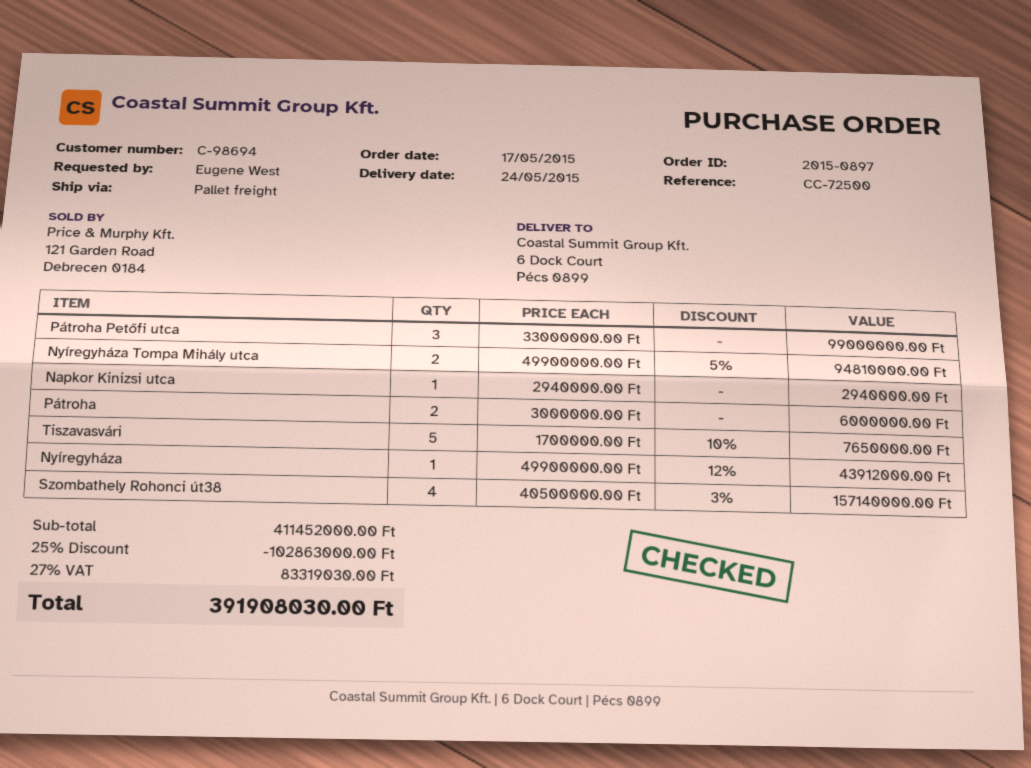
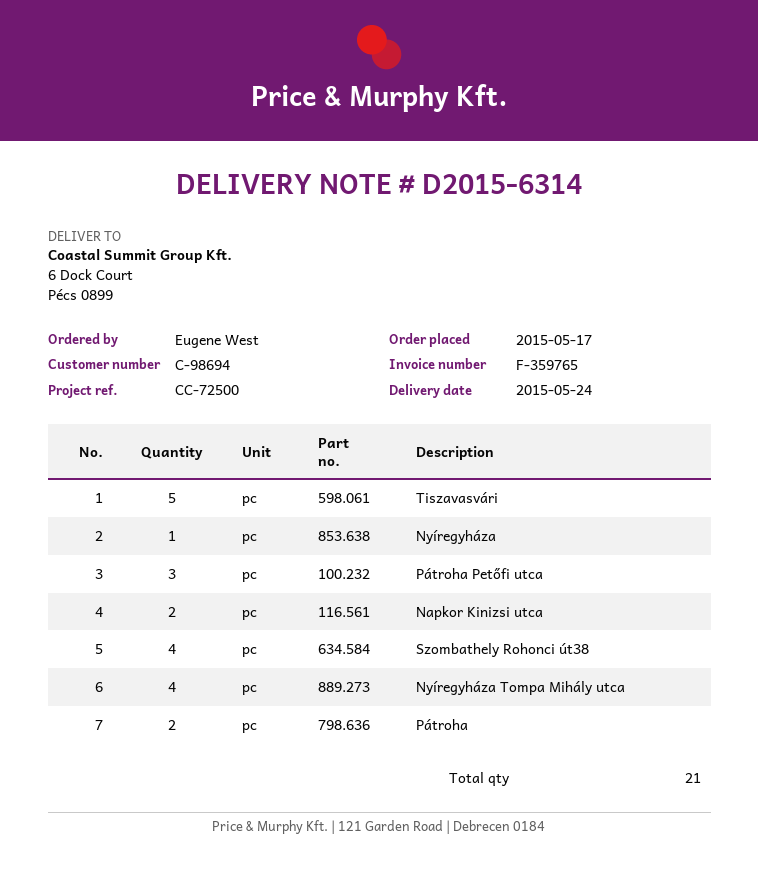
Nyíregyháza Tompa Mihály utca: 2 -> 4
Napkor Kinizsi utca: 1 -> 2

